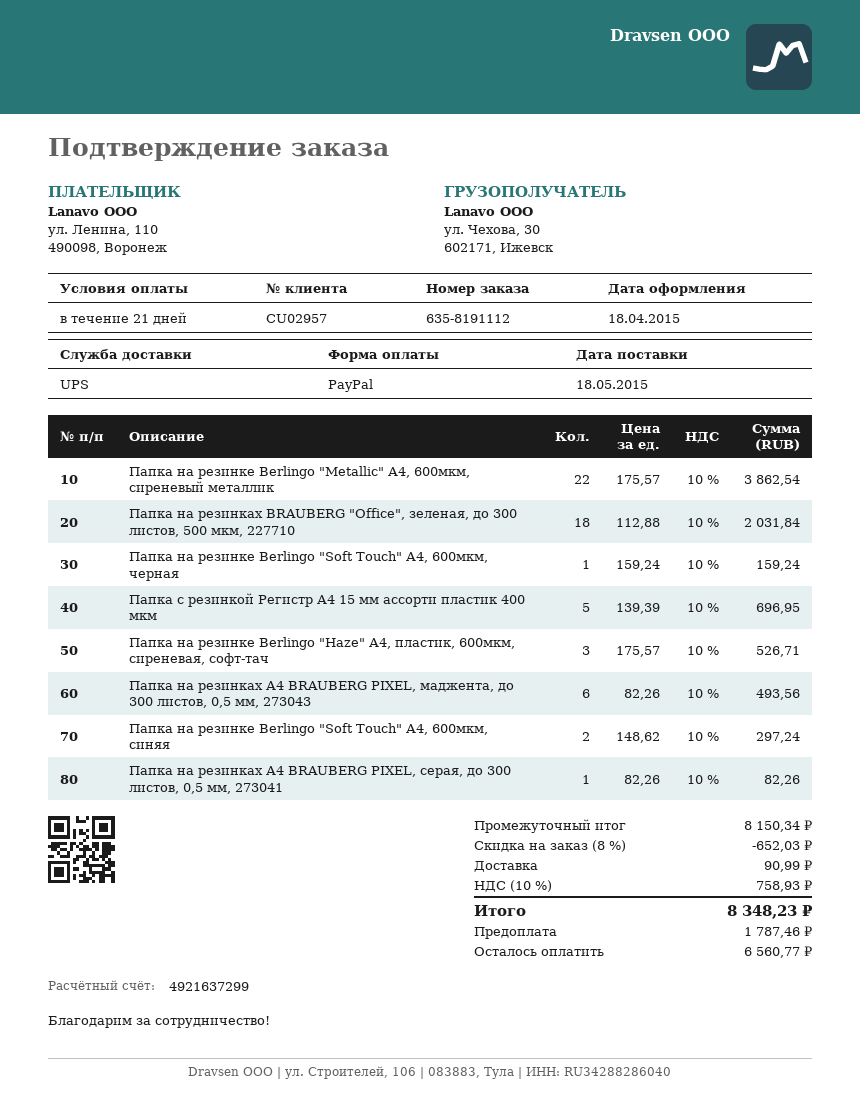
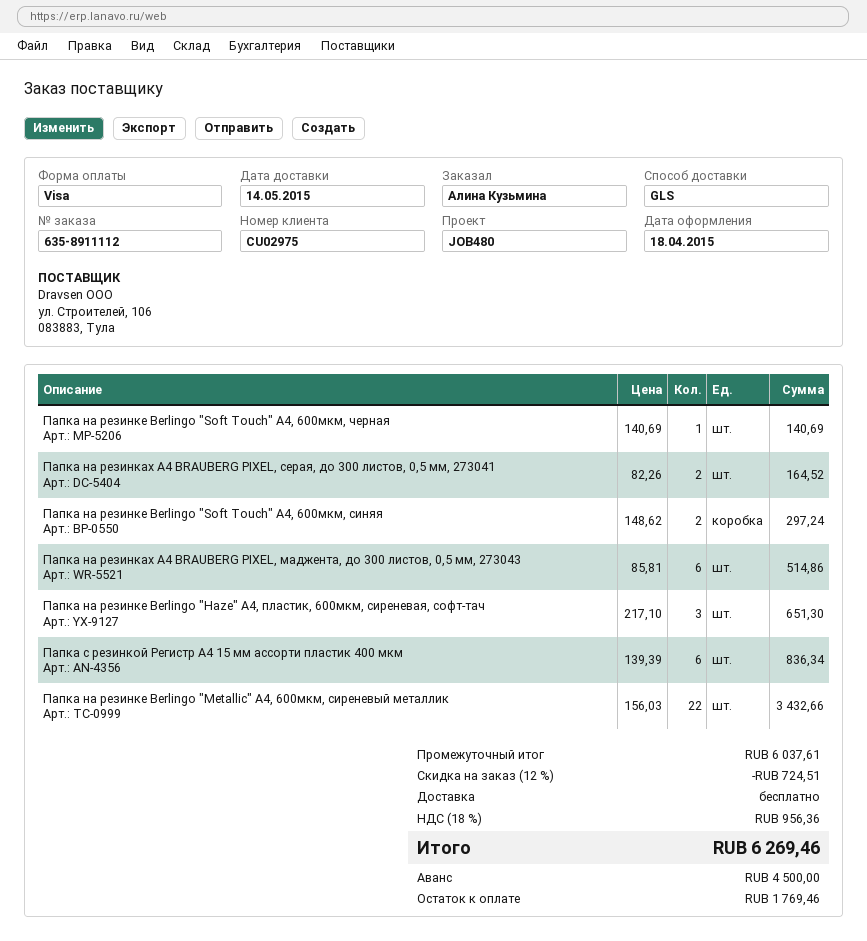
order number: 635-8191112 -> 635-8911112
delivery date: 2015-05-18 -> 2015-05-14
customer number: CU02957 -> CU02975
payment method: PayPal -> Visa
shipping method: UPS -> GLS
Папка на резинке Berlingo "Metallic" А4, 600мкм, сиреневый металлик: 22 x 175.57 = 3862.54 -> 22 x 156.03 = 3432.66
Папка на резинках BRAUBERG "Office", зеленая, до 300 листов, 500 мкм, 227710: 18 x 112.88 = 2031.84 -> none
Папка на резинке Berlingo "Soft Touch" А4, 600мкм, черная: 1 x 159.24 = 159.24 -> 1 x 140.69 = 140.69
Папка с резинкой Регистр А4 15 мм ассорти пластик 400 мкм: 5 x 139.39 = 696.95 -> 6 x 139.39 = 836.34
Папка на резинке Berlingo "Haze" А4, пластик, 600мкм, сиреневая, софт-тач: 3 x 175.57 = 526.71 -> 3 x 217.10 = 651.30
Папка на резинках А4 BRAUBERG PIXEL, маджента, до 300 листов, 0,5 мм, 273043: 6 x 82.26 = 493.56 -> 6 x 85.81 = 514.86
Папка на резинках А4 BRAUBERG PIXEL, серая, до 300 листов, 0,5 мм, 273041: 1 x 82.26 = 82.26 -> 2 x 82.26 = 164.52
subtotal: 8150.34 -> 6037.61
discount: 8% = 652.03 -> 12% = 724.51
shipping: 90.99 -> 0.00
tax: 10% = 758.93 -> 18% = 956.36
total: 8348.23 -> 6269.46
deposit: 1787.46 -> 4500.00
balance: 6560.77 -> 1769.46

